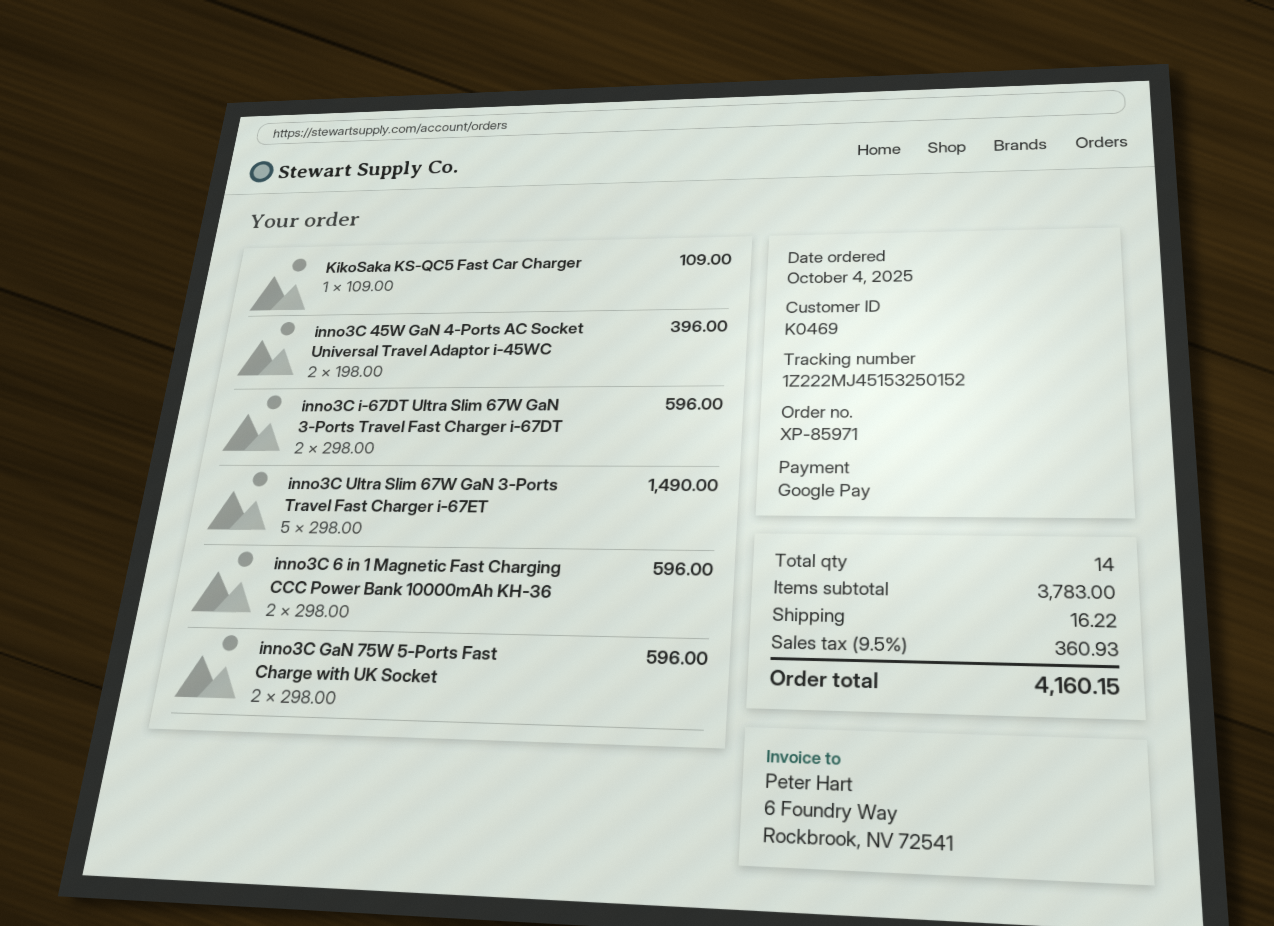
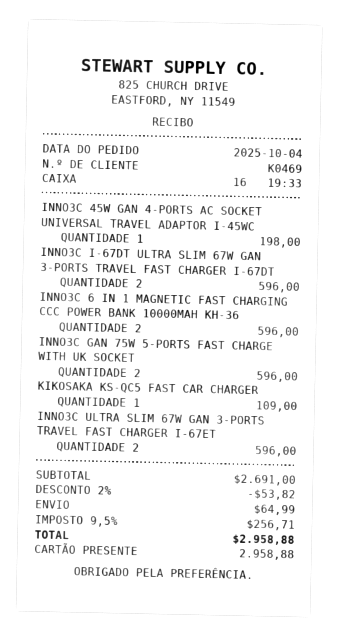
payment method: Google Pay -> gift card
inno3C 45W GaN 4-Ports AC Socket Universal Travel Adaptor i-45WC: 2 for 396.00 -> 1 for 198.00
inno3C Ultra Slim 67W GaN 3-Ports Travel Fast Charger i-67ET: 5 for 1490.00 -> 2 for 596.00
subtotal: 3783.00 -> 2691.00
discount: none -> 2% = 53.82
shipping: 16.22 -> 64.99
tax: 9.5% = 360.93 -> 9.5% = 256.71
total: 4160.15 -> 2958.88

